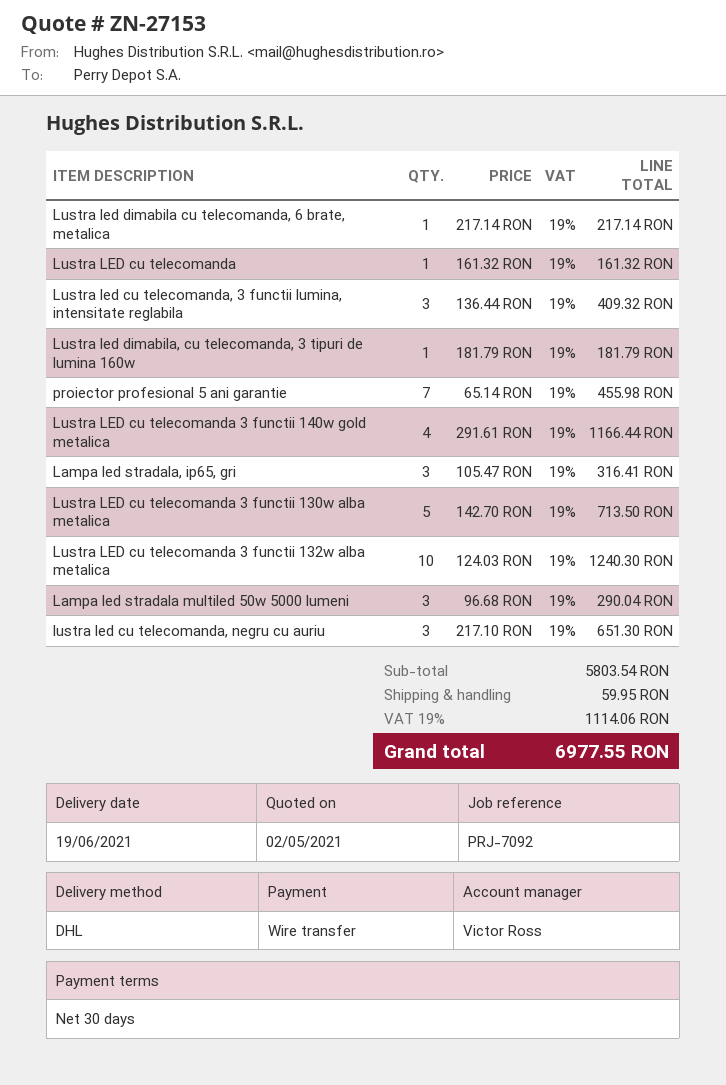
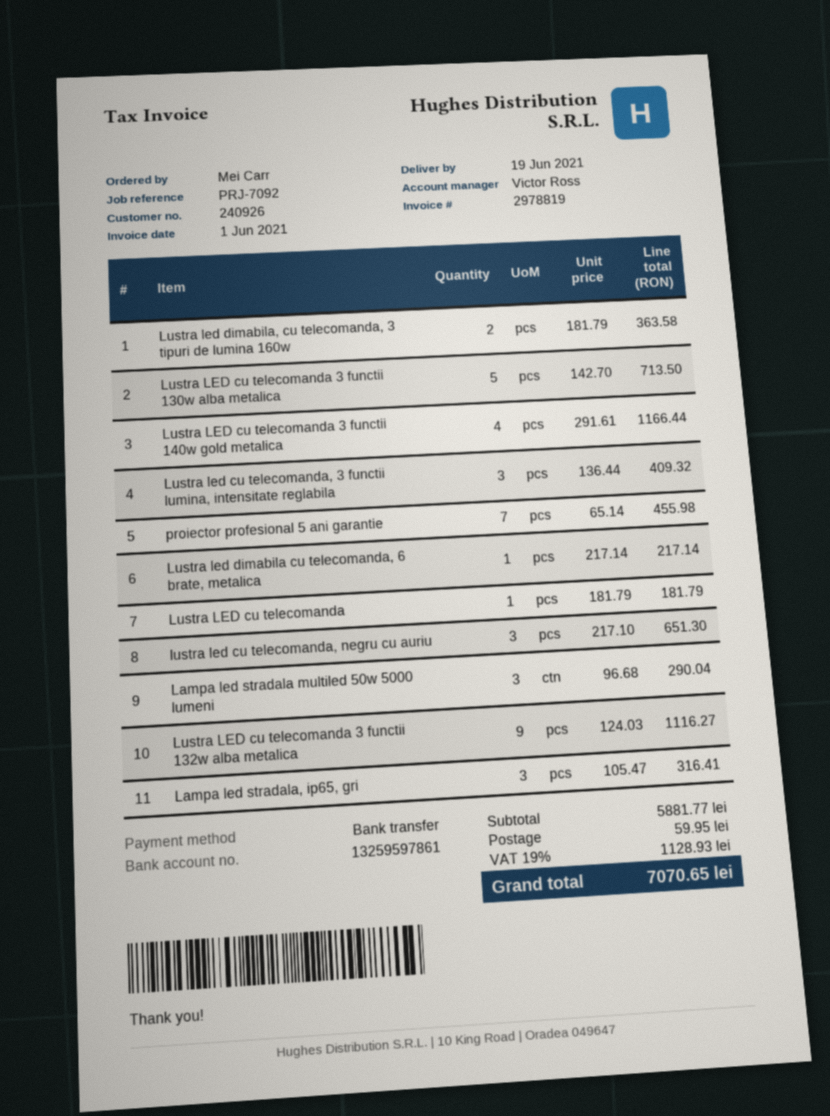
Lustra LED cu telecomanda: 1 x 161.32 = 161.32 -> 1 x 181.79 = 181.79
Lustra led dimabila, cu telecomanda, 3 tipuri de lumina 160w: 1 x 181.79 = 181.79 -> 2 x 181.79 = 363.58
Lustra LED cu telecomanda 3 functii 132w alba metalica: 10 x 124.03 = 1240.30 -> 9 x 124.03 = 1116.27
subtotal: 5803.54 -> 5881.77
tax: 19% = 1114.06 -> 19% = 1128.93
total: 6977.55 -> 7070.65

